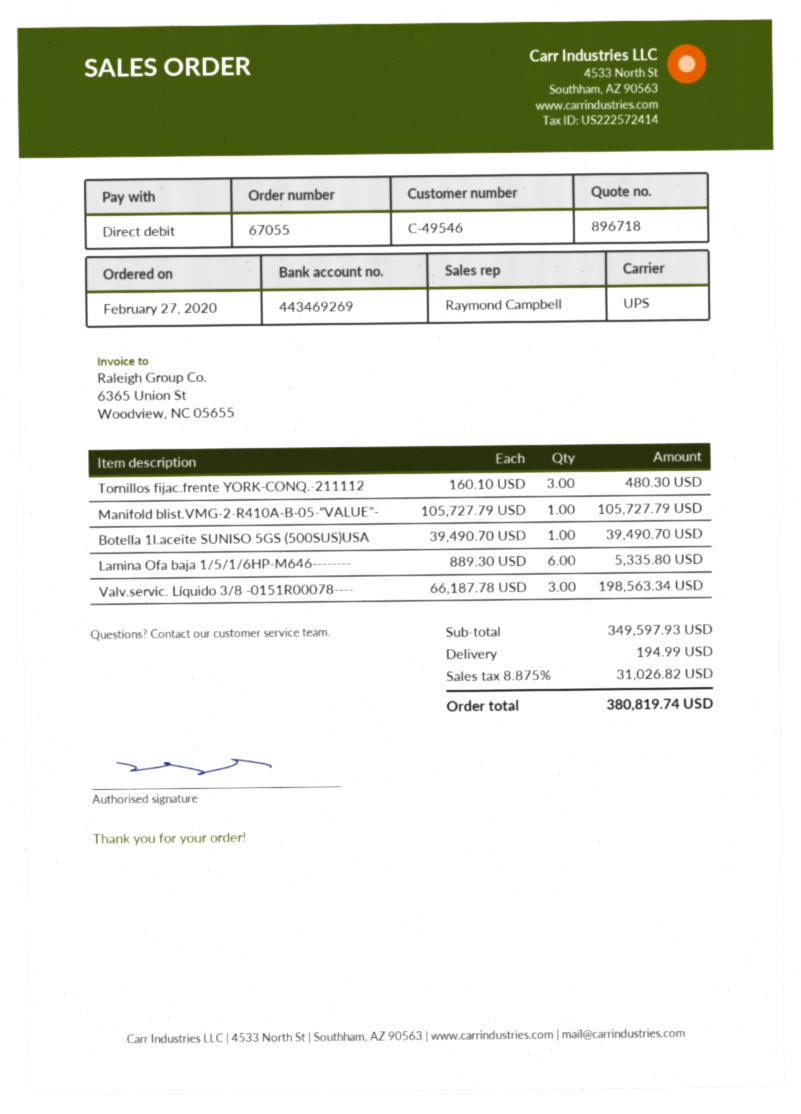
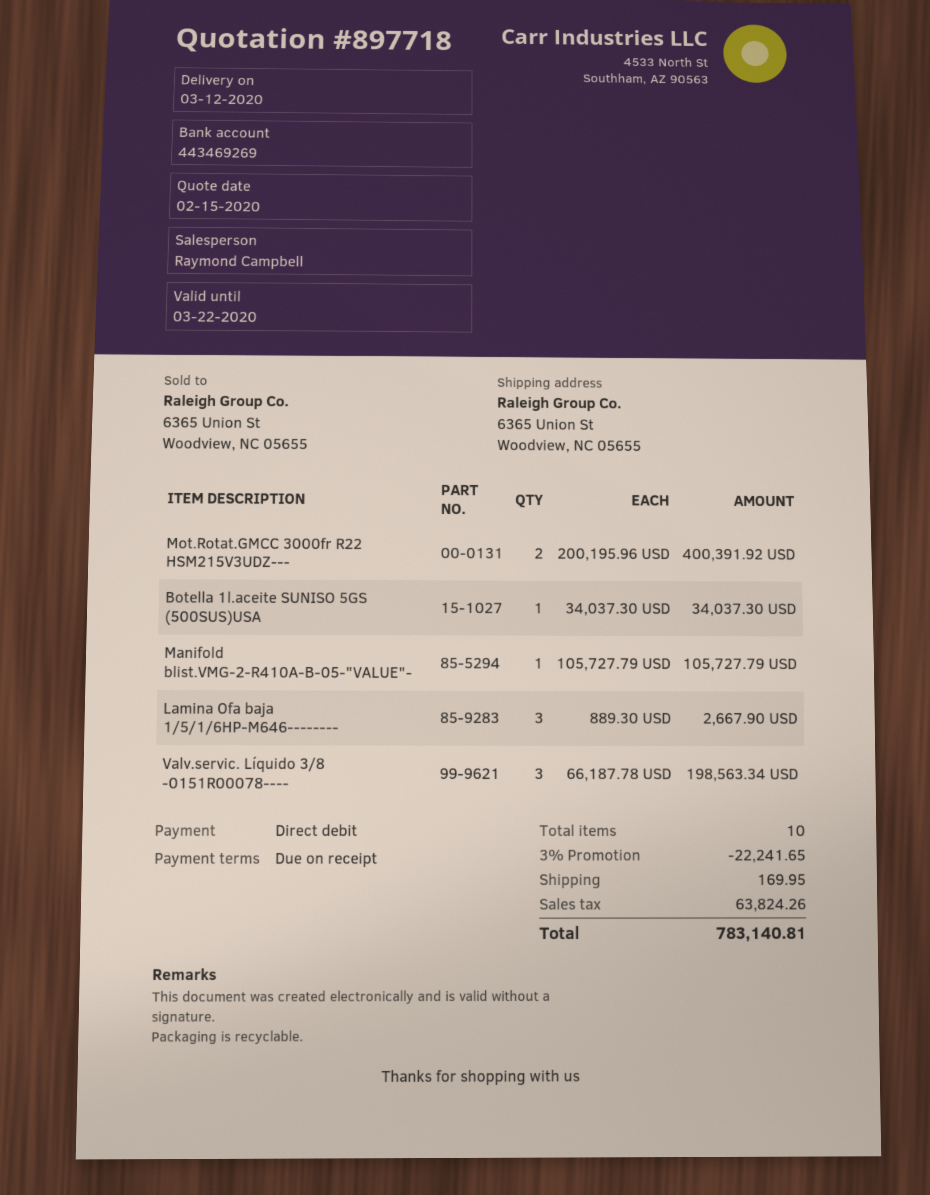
quote number: 896718 -> 897718
Tornillos fijac.frente YORK-CONQ.-211112: 3 x 160.10 = 480.30 -> none
Botella 1l.aceite SUNISO 5GS (500SUS)USA: 1 x 39490.70 = 39490.70 -> 1 x 34037.30 = 34037.30
Lamina Ofa baja 1/5/1/6HP-M646--------: 6 x 889.30 = 5335.80 -> 3 x 889.30 = 2667.90
Mot.Rotat.GMCC 3000fr R22 HSM215V3UDZ---: none -> 2 x 200195.96 = 400391.92
discount: none -> 3% = 22241.65
shipping: 194.99 -> 169.95
tax: 31026.82 -> 63824.26
total: 380819.74 -> 783140.81

